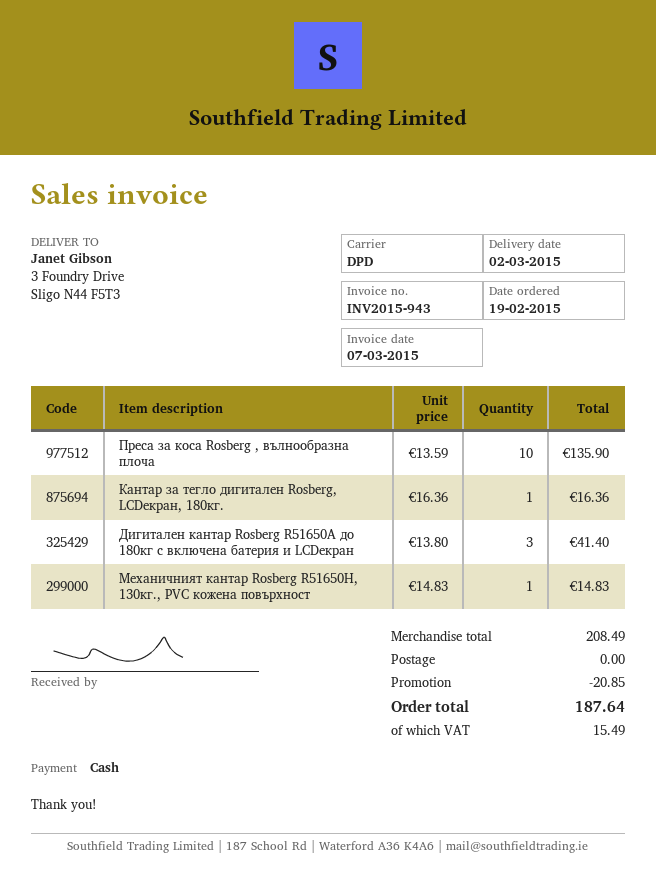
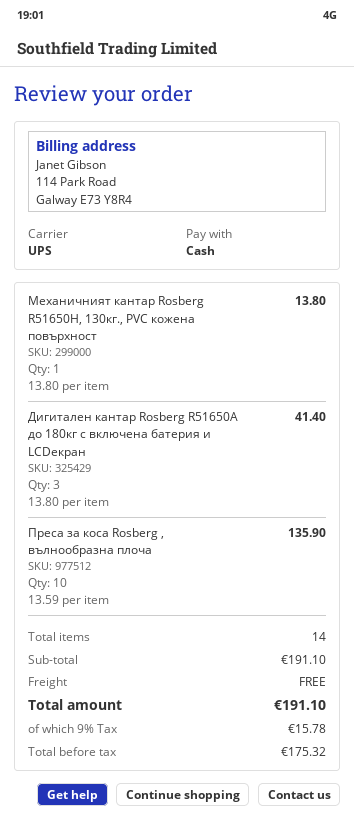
shipping method: DPD -> UPS
Кантар за тегло дигитален Rosberg, LCDекран, 180кг.: 1 x 16.36 = 16.36 -> none
Механичният кантар Rosberg R51650H, 130кг., РVС кожена повърхност: 1 x 14.83 = 14.83 -> 1 x 13.80 = 13.80
subtotal: 208.49 -> 191.10
discount: 20.85 -> none
tax: 15.49 -> 15.78
total: 187.64 -> 191.10

